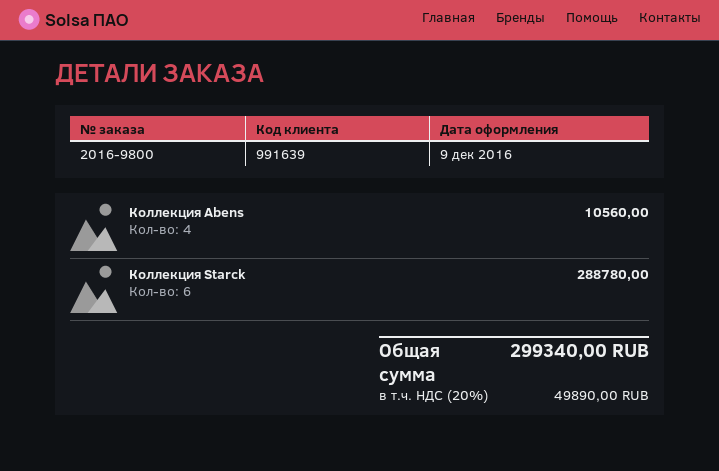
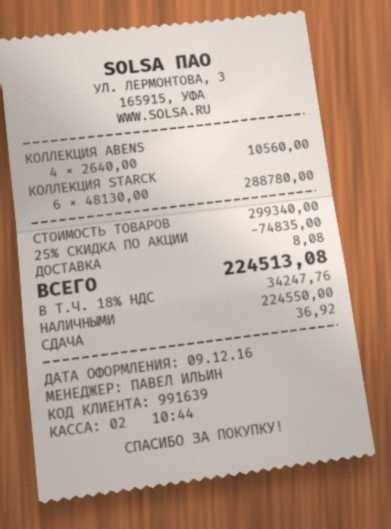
discount: none -> 25% = 74835.00
shipping: none -> 8.08
tax: 20% = 49890.00 -> 18% = 34247.76
total: 299340.00 -> 224513.08

